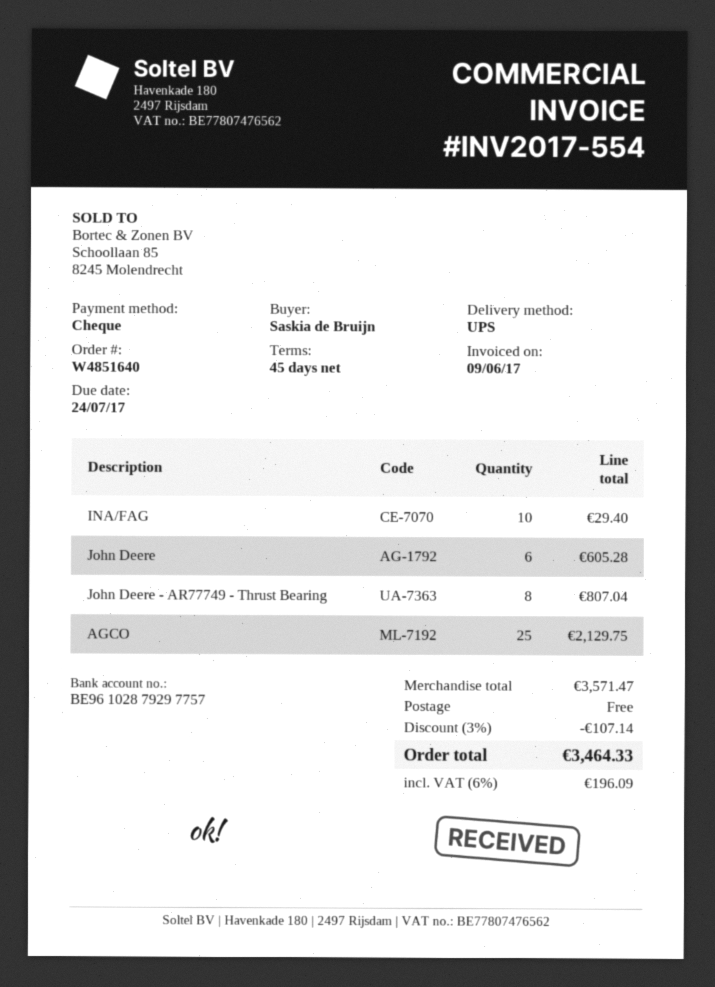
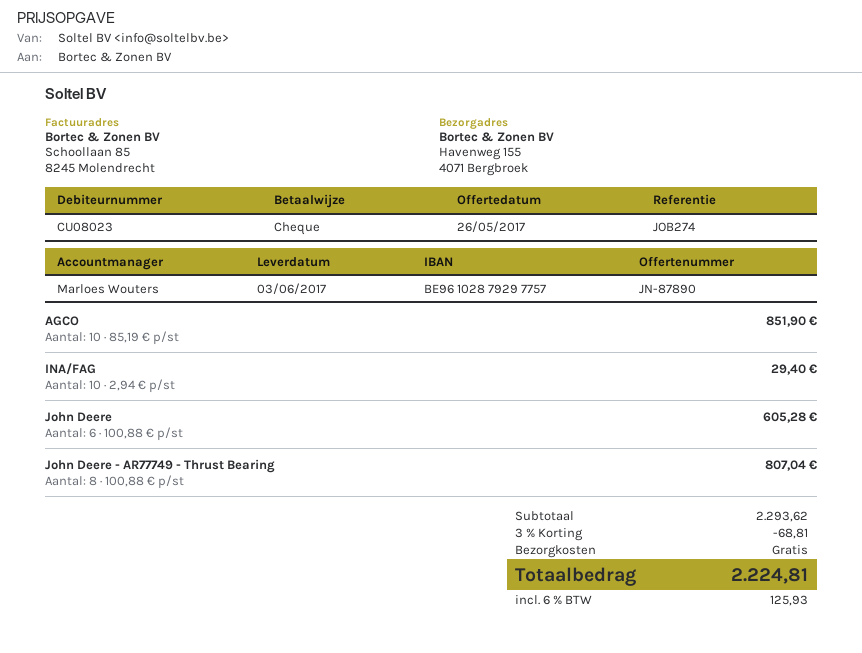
AGCO: 25 for 2129.75 -> 10 for 851.90
subtotal: 3571.47 -> 2293.62
discount: 3% = 107.14 -> 3% = 68.81
tax: 6% = 196.09 -> 6% = 125.93
total: 3464.33 -> 2224.81

